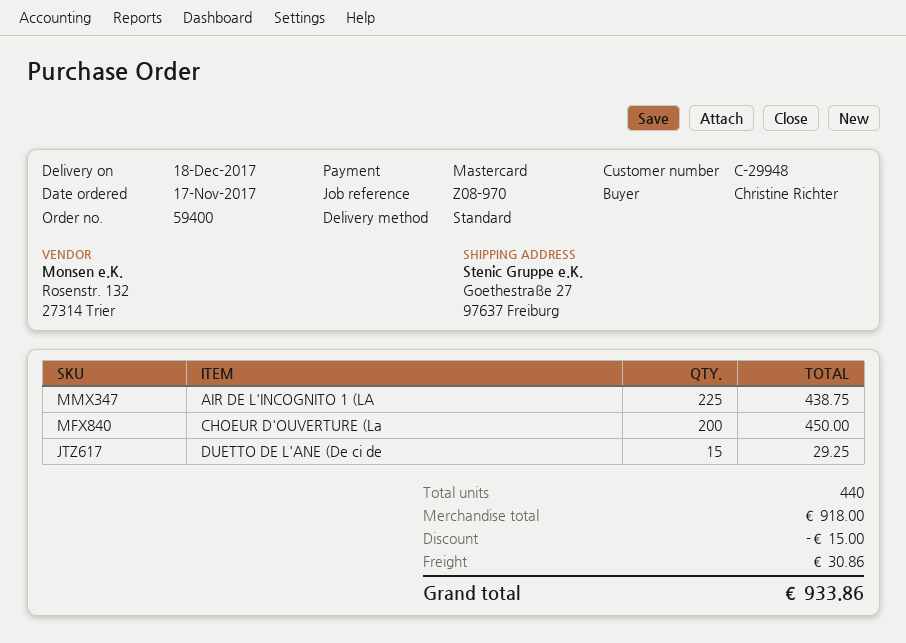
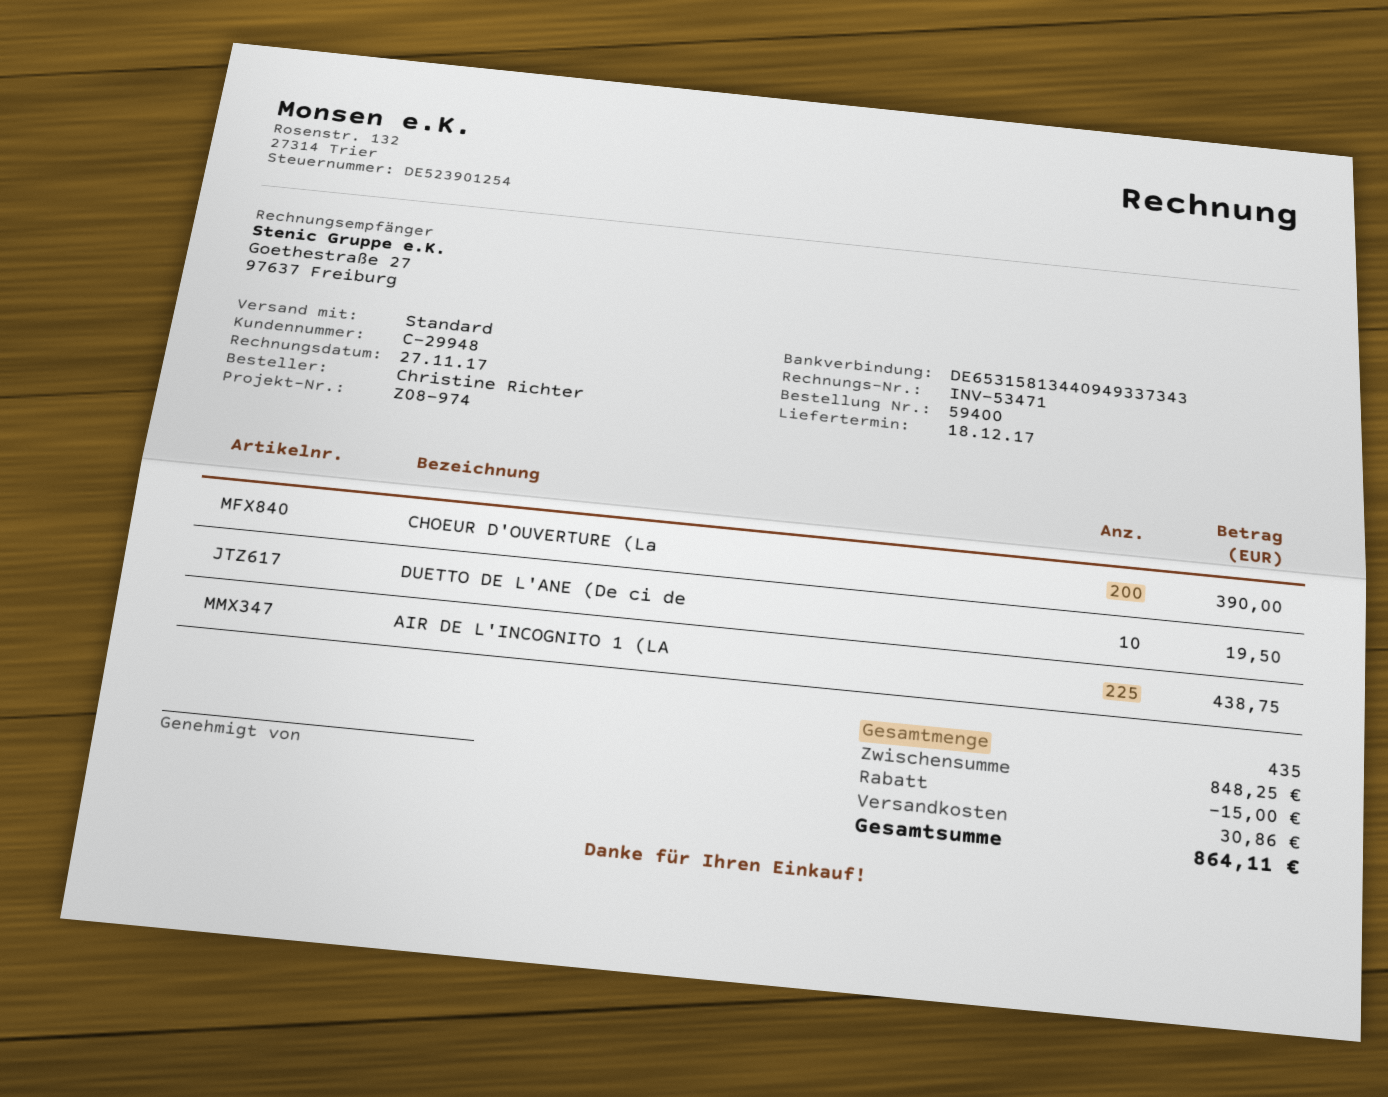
reference: Z08-970 -> Z08-974
CHOEUR D'OUVERTURE (La: 200 for 450.00 -> 200 for 390.00
DUETTO DE L'ANE (De ci de: 15 for 29.25 -> 10 for 19.50
total quantity: 440 -> 435
subtotal: 918.00 -> 848.25
total: 933.86 -> 864.11

